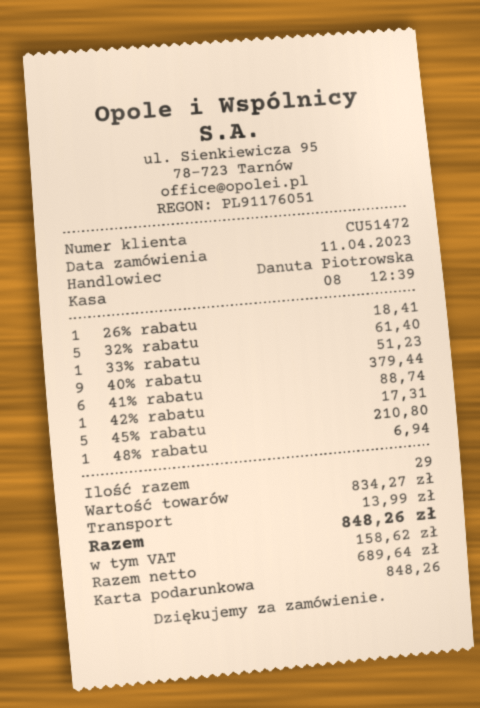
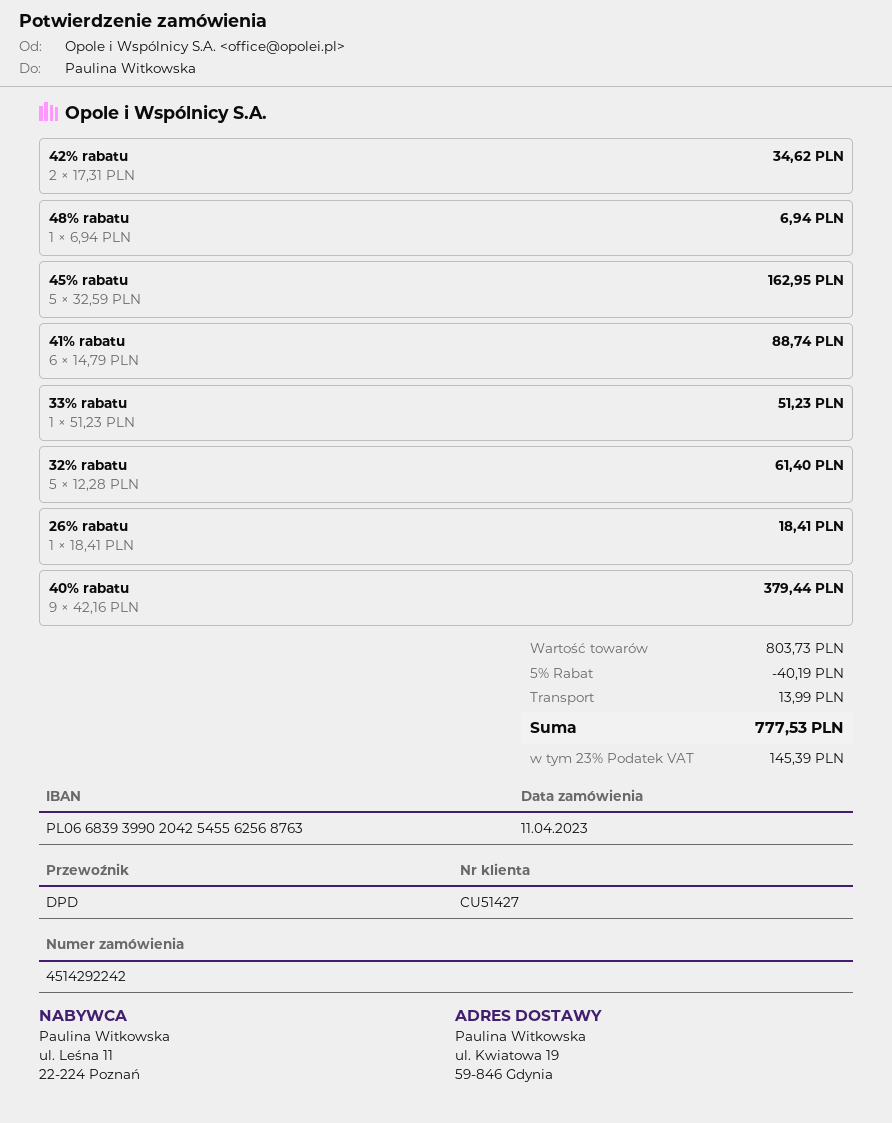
customer number: CU51472 -> CU51427
42% rabatu: 1 for 17.31 -> 2 for 34.62
45% rabatu: 5 for 210.80 -> 5 for 162.95
subtotal: 834.27 -> 803.73
discount: none -> 5% = 40.19
tax: 158.62 -> 145.39
total: 848.26 -> 777.53

